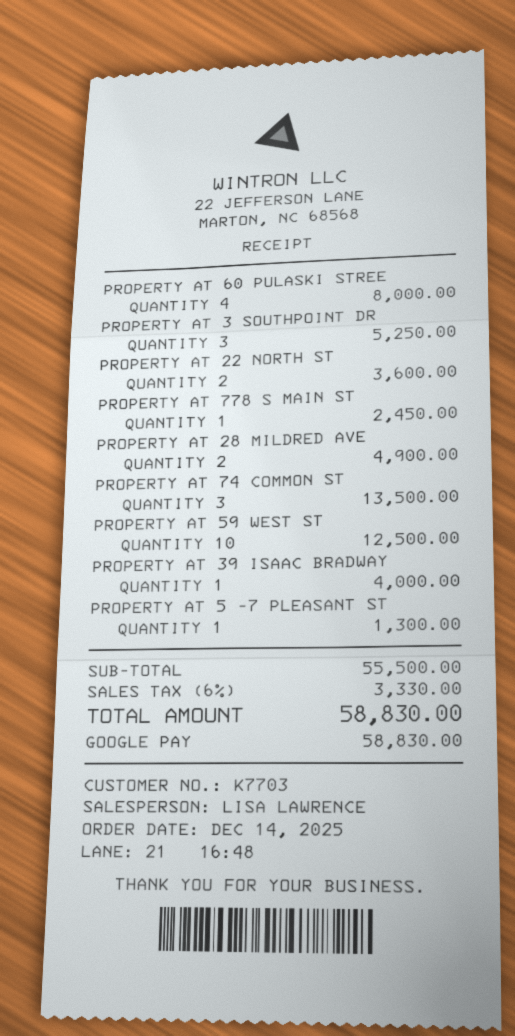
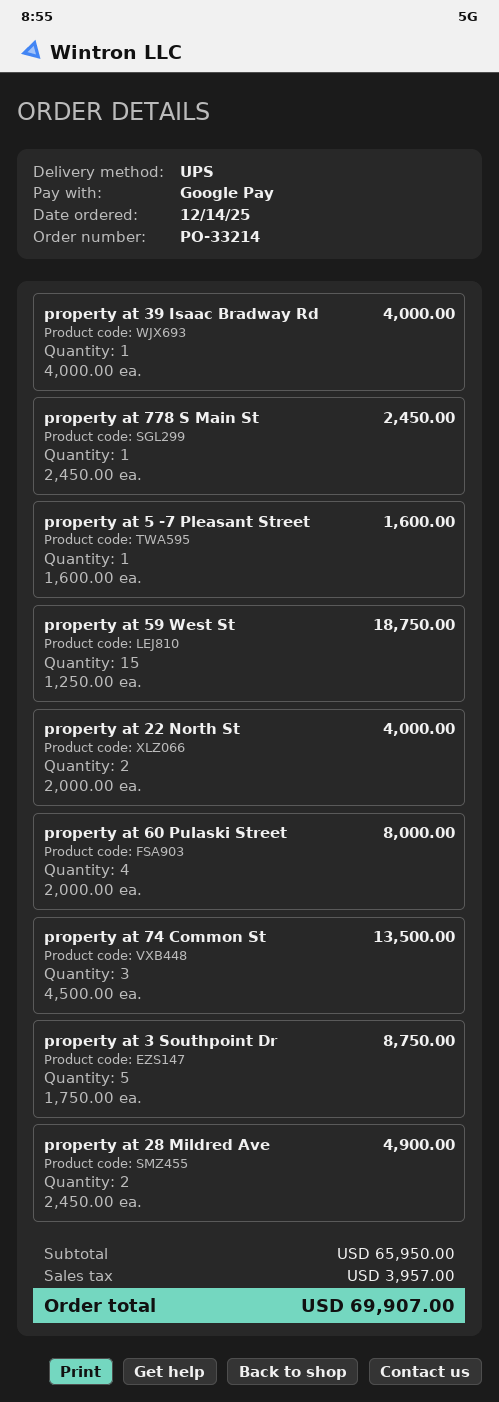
PROPERTY AT 3 SOUTHPOINT DR: 3 for 5250.00 -> 5 for 8750.00
PROPERTY AT 22 NORTH ST: 2 for 3600.00 -> 2 for 4000.00
PROPERTY AT 59 WEST ST: 10 for 12500.00 -> 15 for 18750.00
PROPERTY AT 5 -7 PLEASANT ST: 1 for 1300.00 -> 1 for 1600.00
subtotal: 55500.00 -> 65950.00
tax: 3330.00 -> 3957.00
total: 58830.00 -> 69907.00

